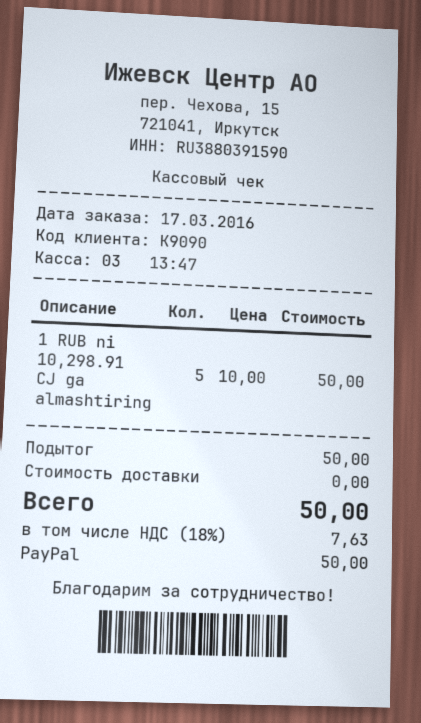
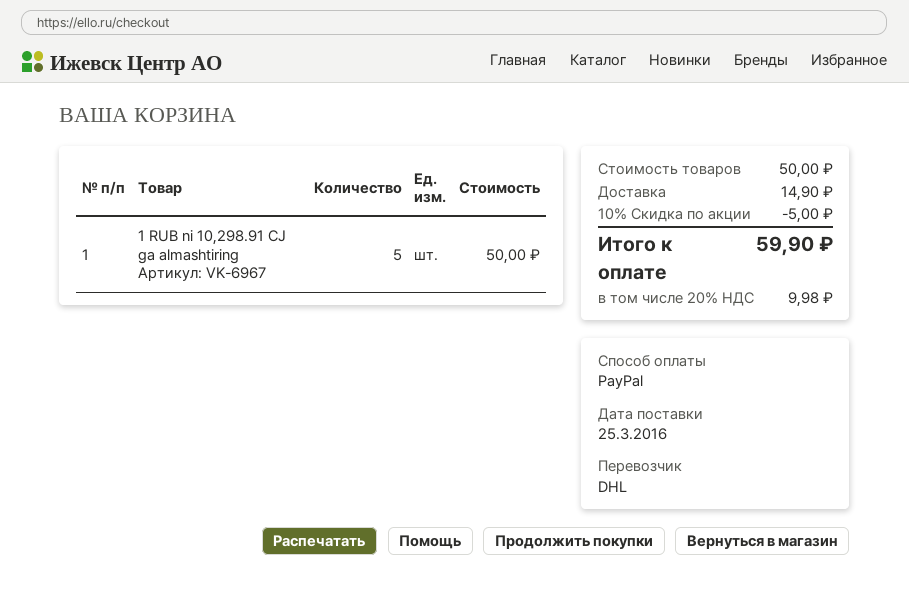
discount: none -> 10% = 5.00
shipping: 0.00 -> 14.90
tax: 18% = 7.63 -> 20% = 9.98
total: 50.00 -> 59.90

